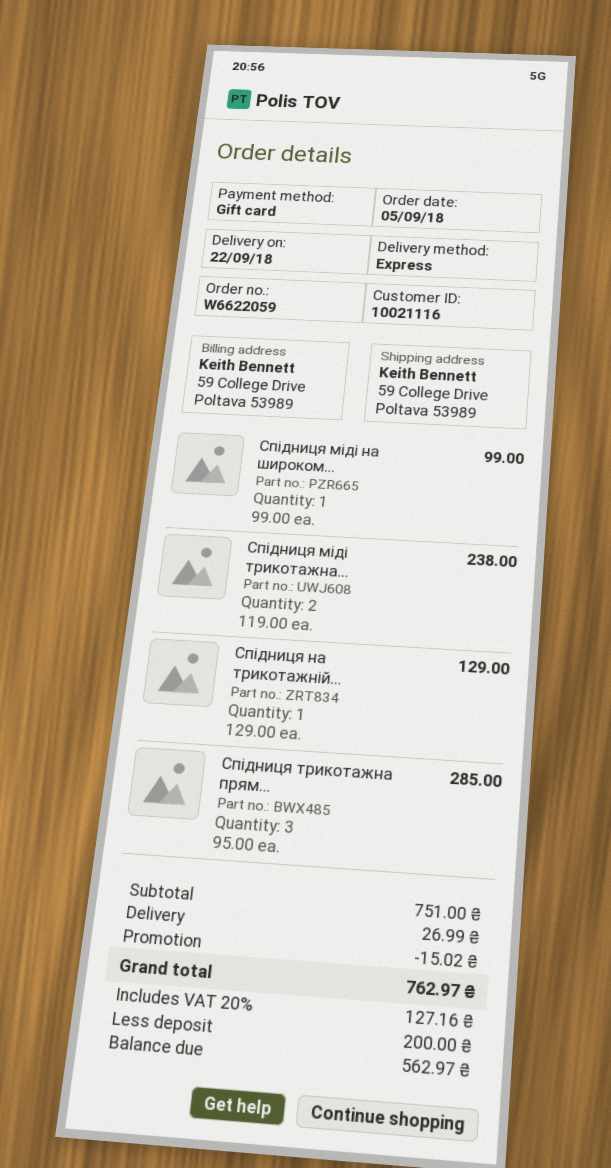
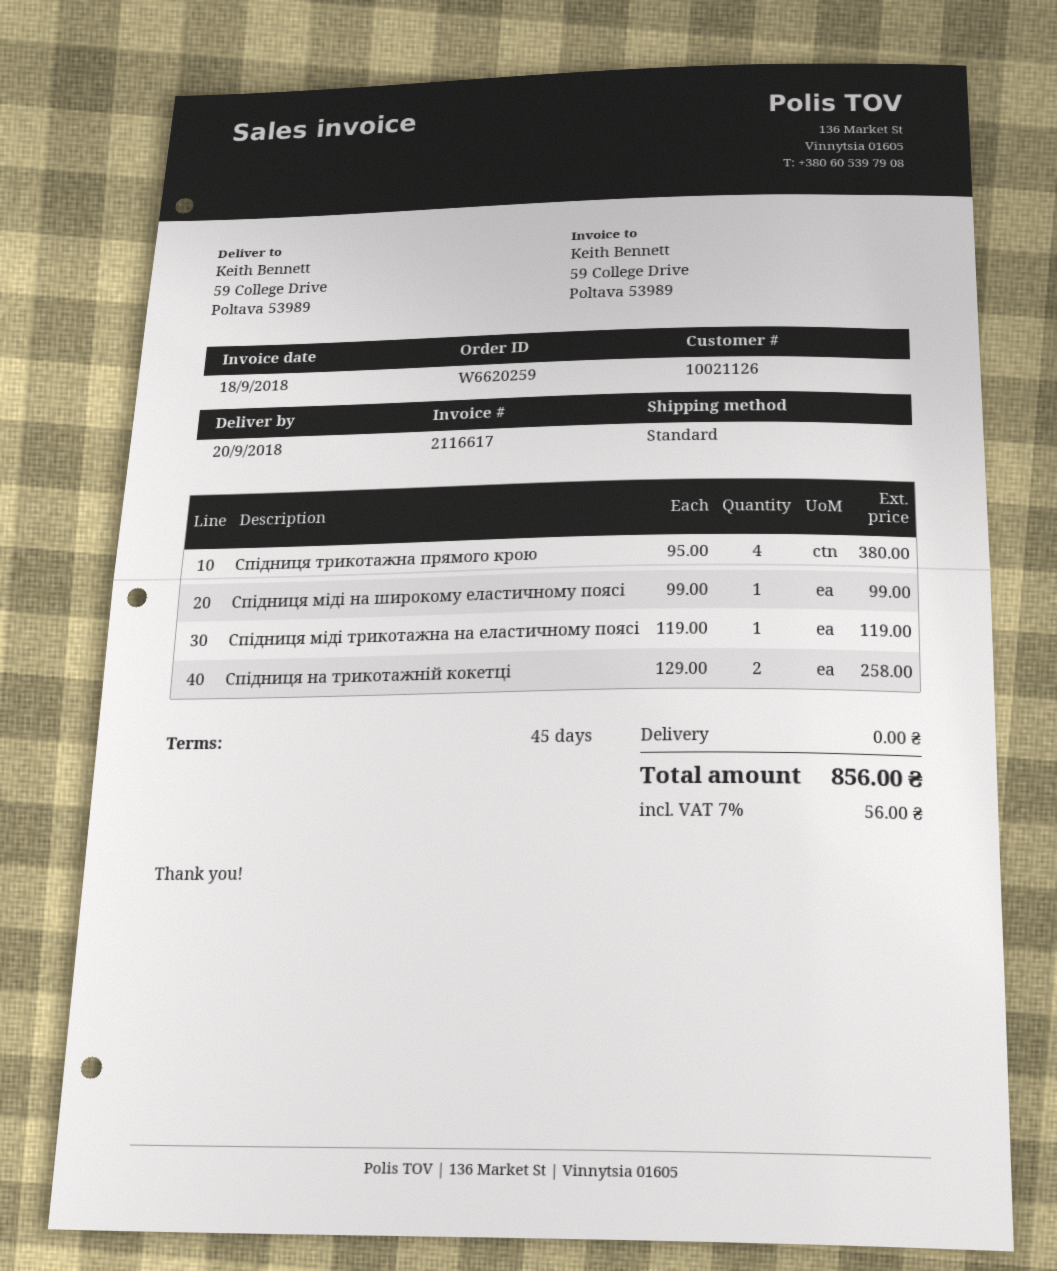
order number: W6622059 -> W6620259
delivery date: 2018-09-22 -> 2018-09-20
customer number: 10021116 -> 10021126
shipping method: express -> standard
Спідниця міді трикотажна...: 2 x 119.00 = 238.00 -> 1 x 119.00 = 119.00
Спідниця на трикотажній...: 1 x 129.00 = 129.00 -> 2 x 129.00 = 258.00
Спідниця трикотажна прям...: 3 x 95.00 = 285.00 -> 4 x 95.00 = 380.00
discount: 15.02 -> none
shipping: 26.99 -> 0.00
tax: 20% = 127.16 -> 7% = 56.00
total: 762.97 -> 856.00

